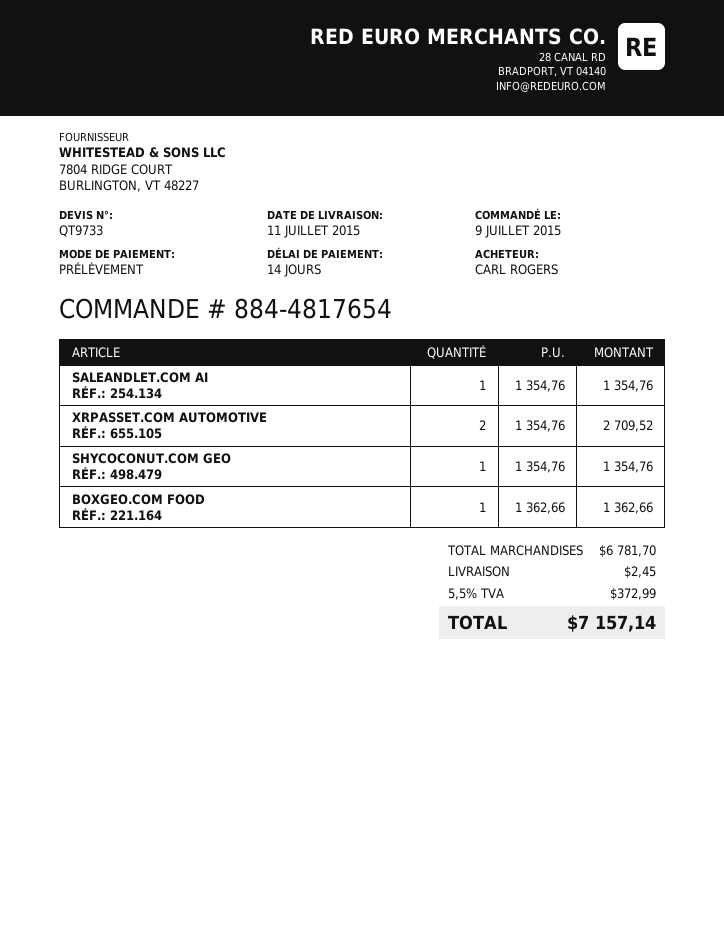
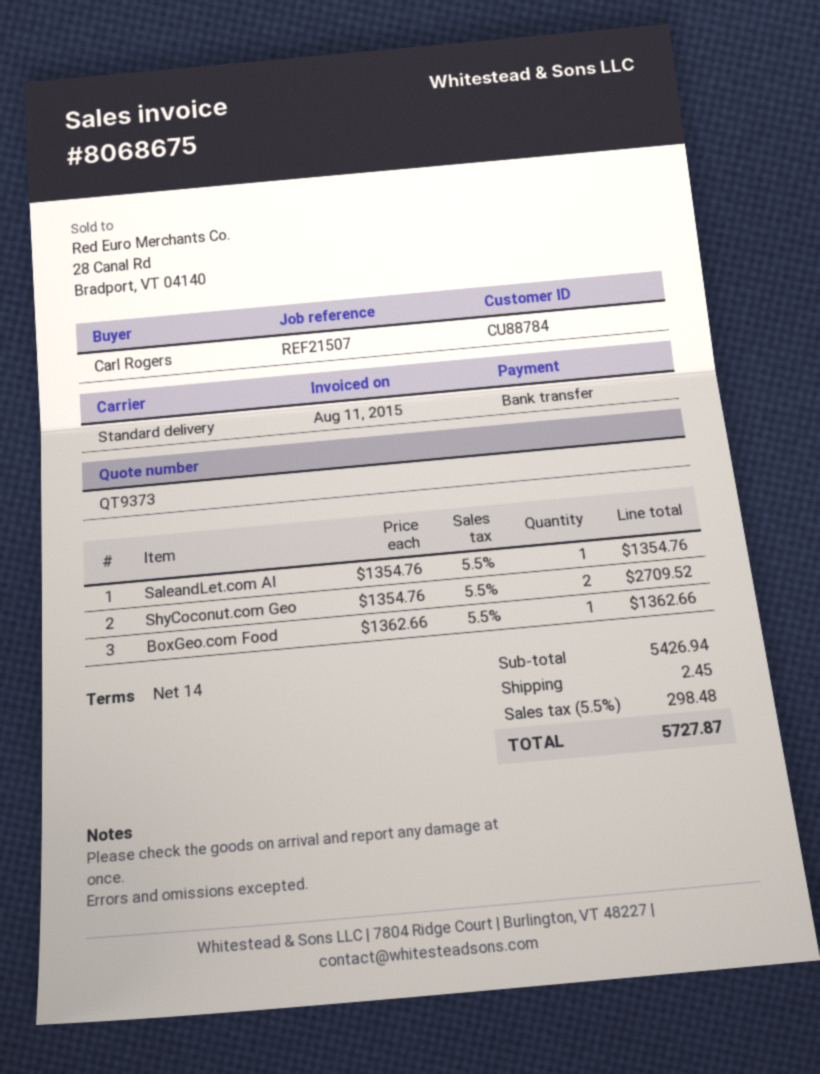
quote number: QT9733 -> QT9373
payment method: direct debit -> bank transfer
XRPASSET.COM AUTOMOTIVE: 2 x 1354.76 = 2709.52 -> none
SHYCOCONUT.COM GEO: 1 x 1354.76 = 1354.76 -> 2 x 1354.76 = 2709.52
subtotal: 6781.70 -> 5426.94
tax: 5.5% = 372.99 -> 5.5% = 298.48
total: 7157.14 -> 5727.87

